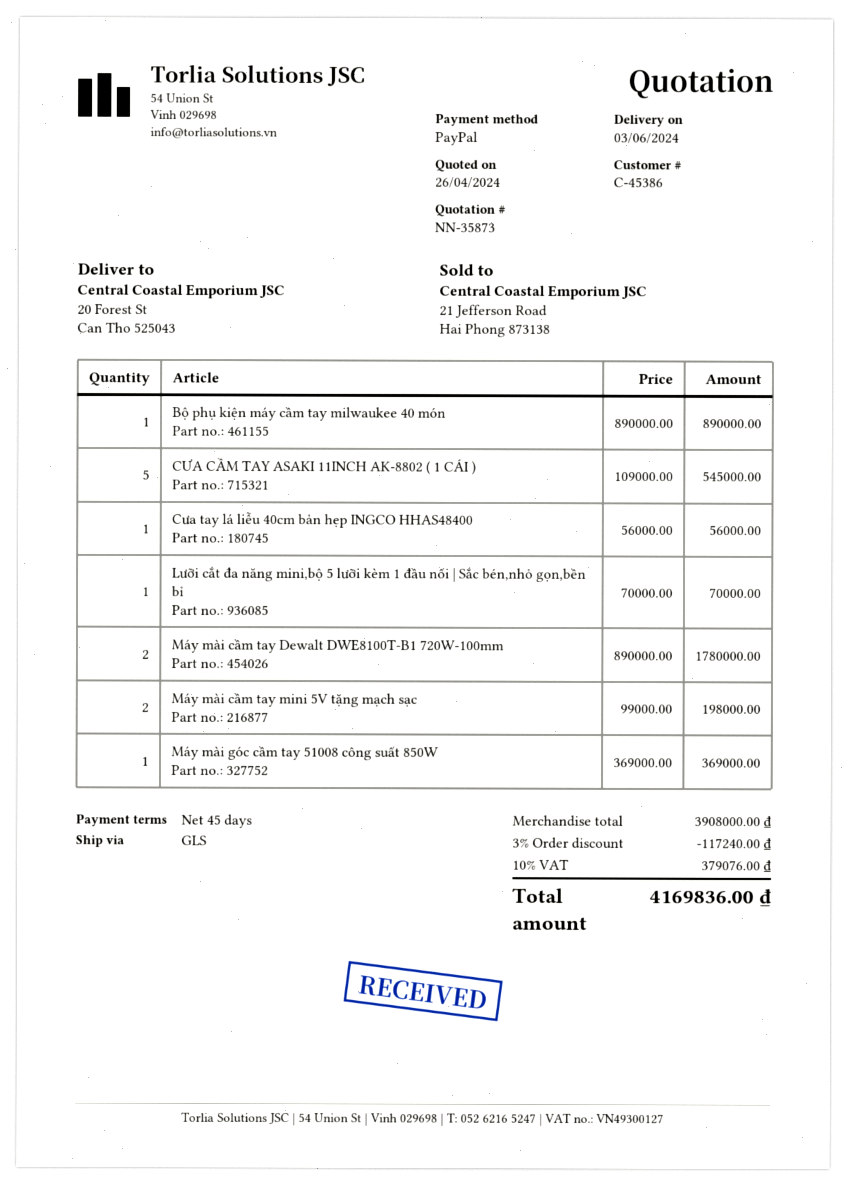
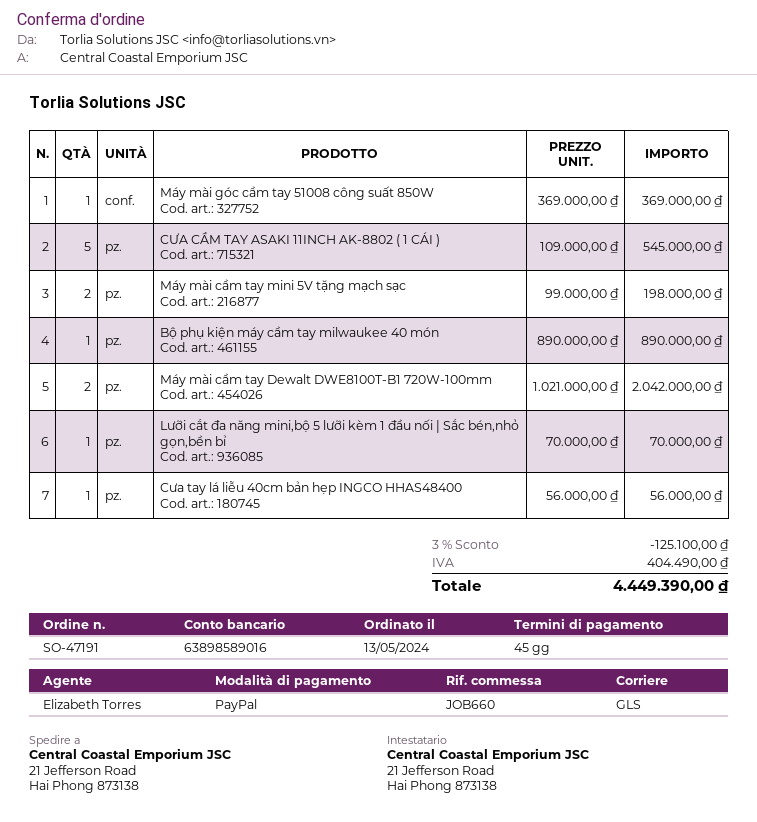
ship to: 20 Forest St, Can Tho 525043 -> 21 Jefferson Road, Hai Phong 873138
Máy mài cầm tay Dewalt DWE8100T-B1 720W-100mm: 2 x 890000.00 = 1780000.00 -> 2 x 1021000.00 = 2042000.00
discount: 3% = 117240.00 -> 3% = 125100.00
tax: 379076.00 -> 404490.00
total: 4169836.00 -> 4449390.00

